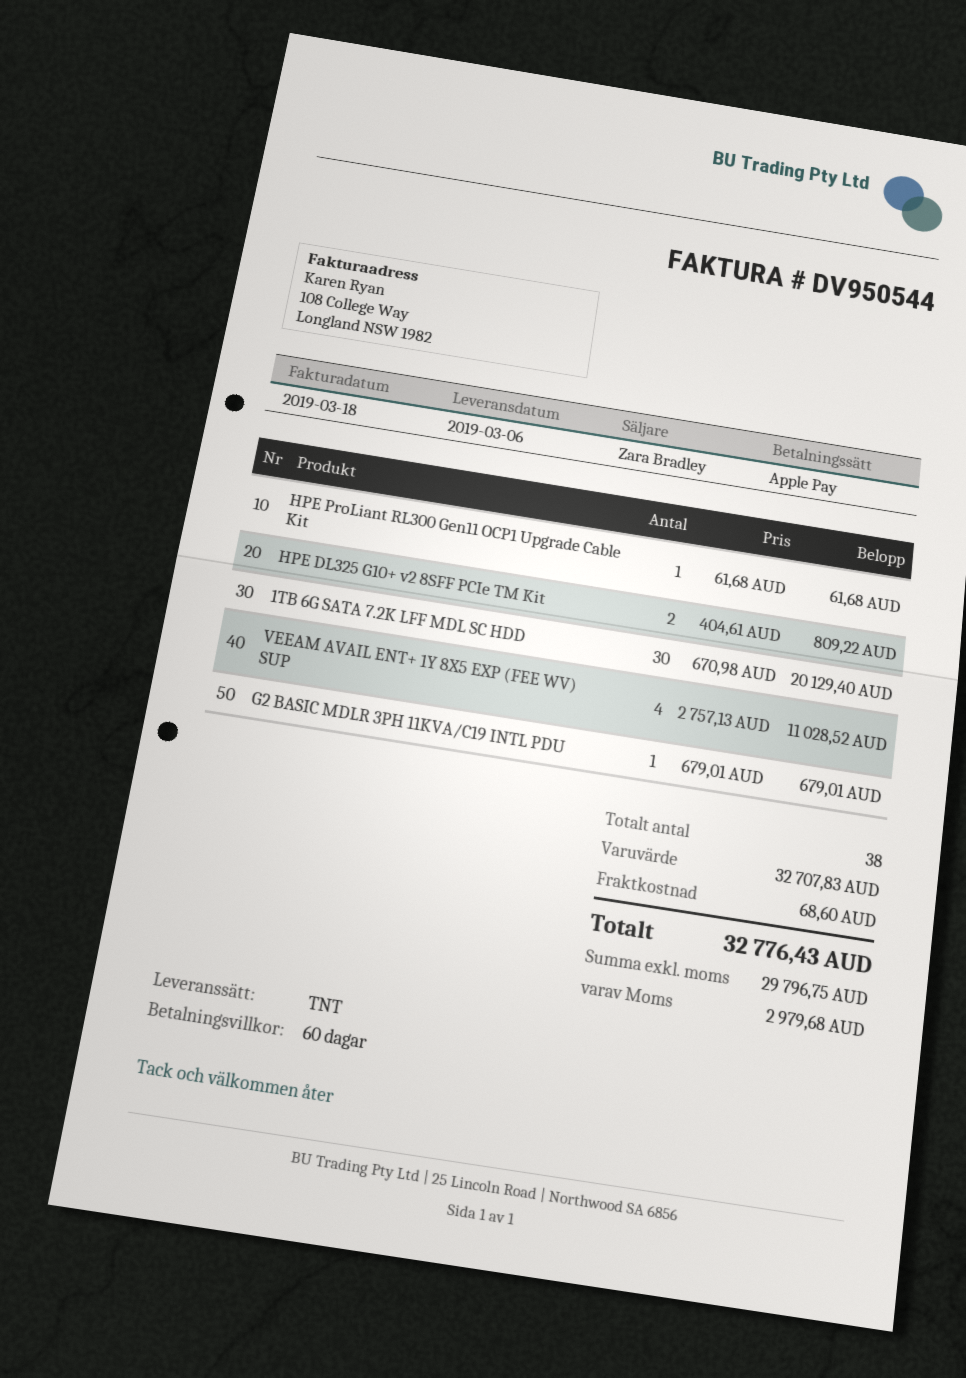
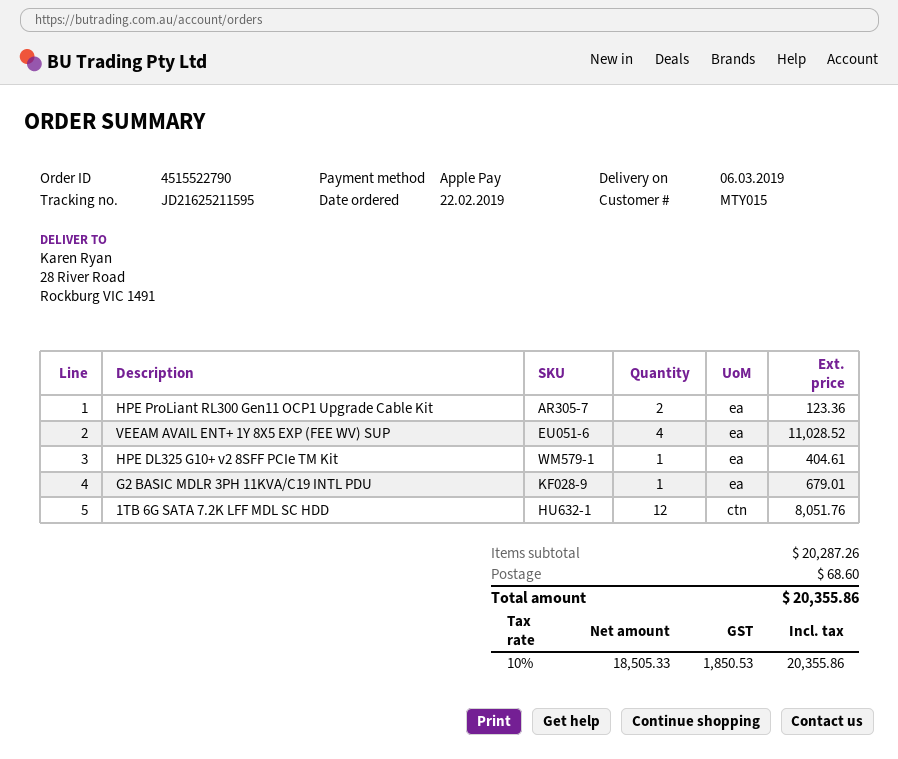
HPE ProLiant RL300 Gen11 OCP1 Upgrade Cable Kit: 1 for 61.68 -> 2 for 123.36
HPE DL325 G10+ v2 8SFF PCIe TM Kit: 2 for 809.22 -> 1 for 404.61
1TB 6G SATA 7.2K LFF MDL SC HDD: 30 for 20129.40 -> 12 for 8051.76
subtotal: 32707.83 -> 20287.26
net: 29796.75 -> 18505.33
tax: 2979.68 -> 1850.53
total: 32776.43 -> 20355.86

